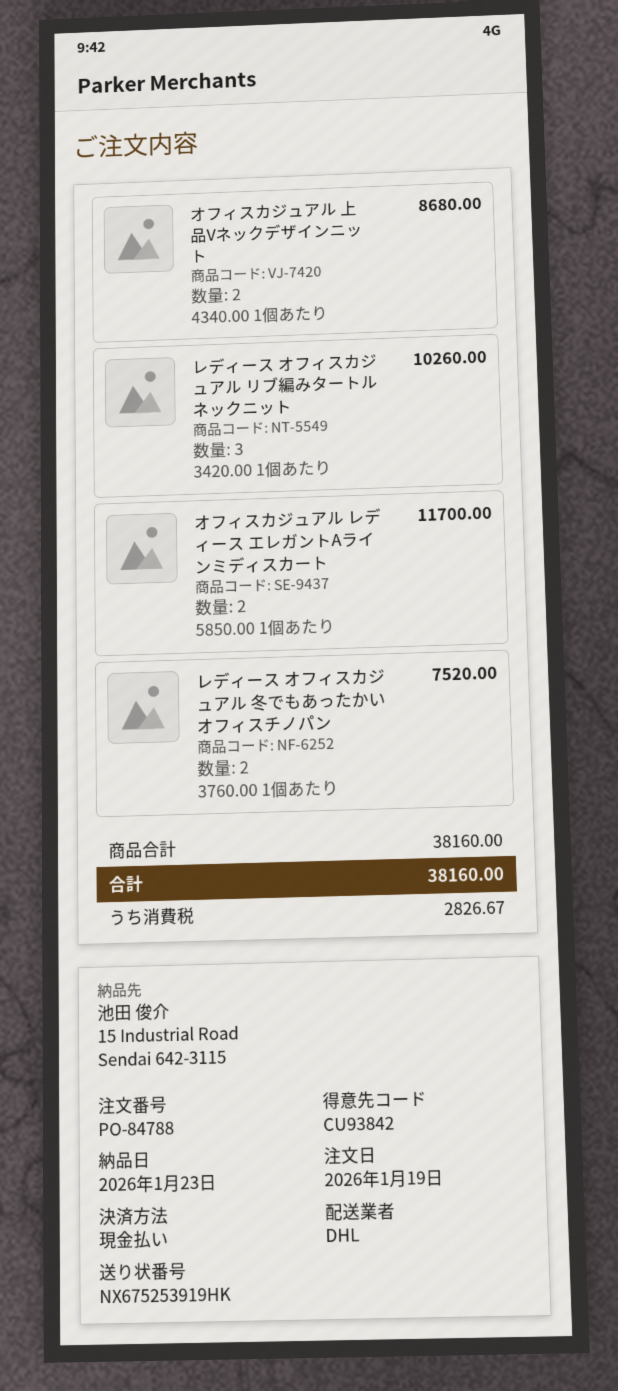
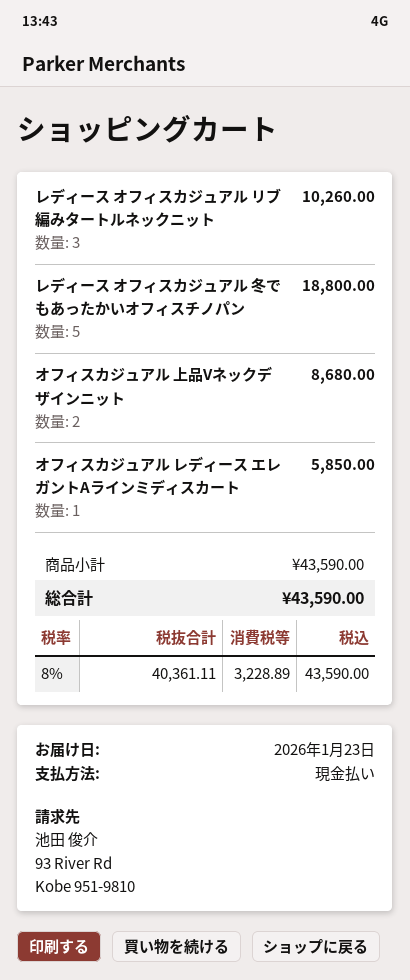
オフィスカジュアル レディース エレガントAラインミディスカート: 2 for 11700.00 -> 1 for 5850.00
レディース オフィスカジュアル 冬でもあったかいオフィスチノパン: 2 for 7520.00 -> 5 for 18800.00
subtotal: 38160.00 -> 43590.00
tax: 2826.67 -> 3228.89
total: 38160.00 -> 43590.00

